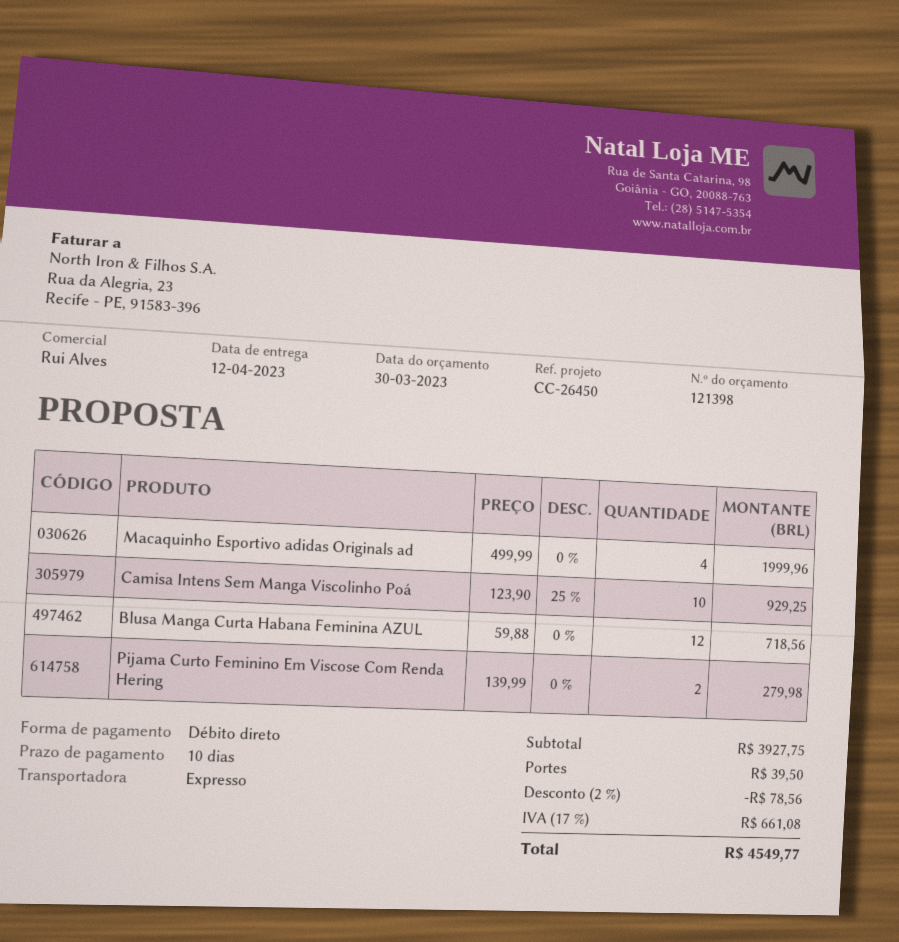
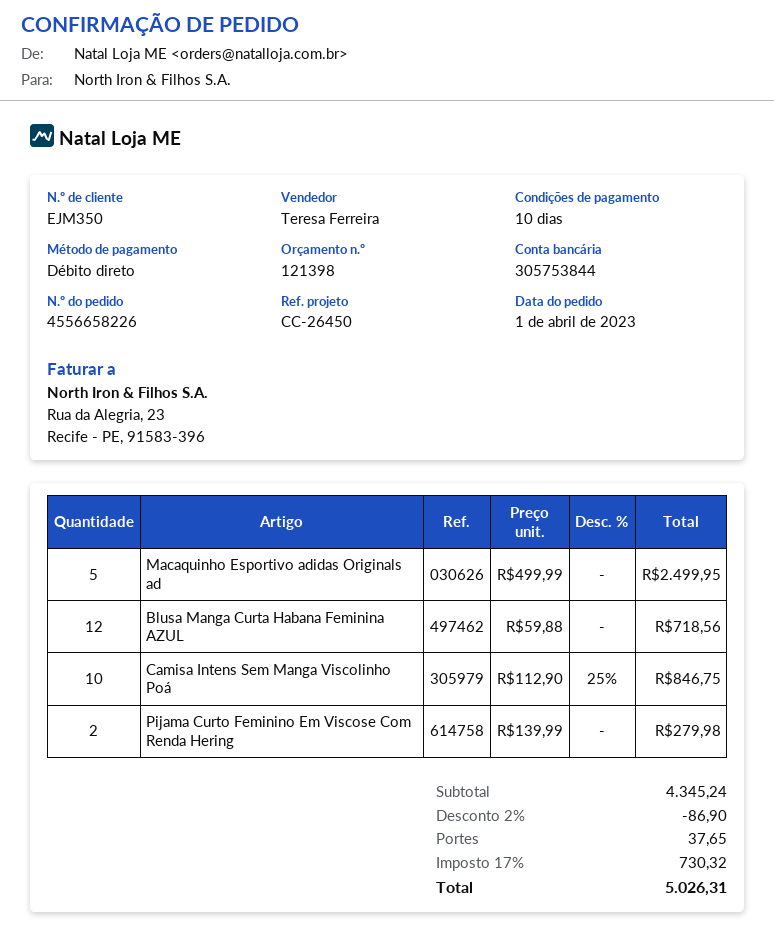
sales rep: Rui Alves -> Teresa Ferreira
Macaquinho Esportivo adidas Originals ad: 4 x 499.99 = 1999.96 -> 5 x 499.99 = 2499.95
Camisa Intens Sem Manga Viscolinho Poá: 10 x 123.90 - 25% = 929.25 -> 10 x 112.90 - 25% = 846.75
subtotal: 3927.75 -> 4345.24
discount: 2% = 78.56 -> 2% = 86.90
shipping: 39.50 -> 37.65
tax: 17% = 661.08 -> 17% = 730.32
total: 4549.77 -> 5026.31

